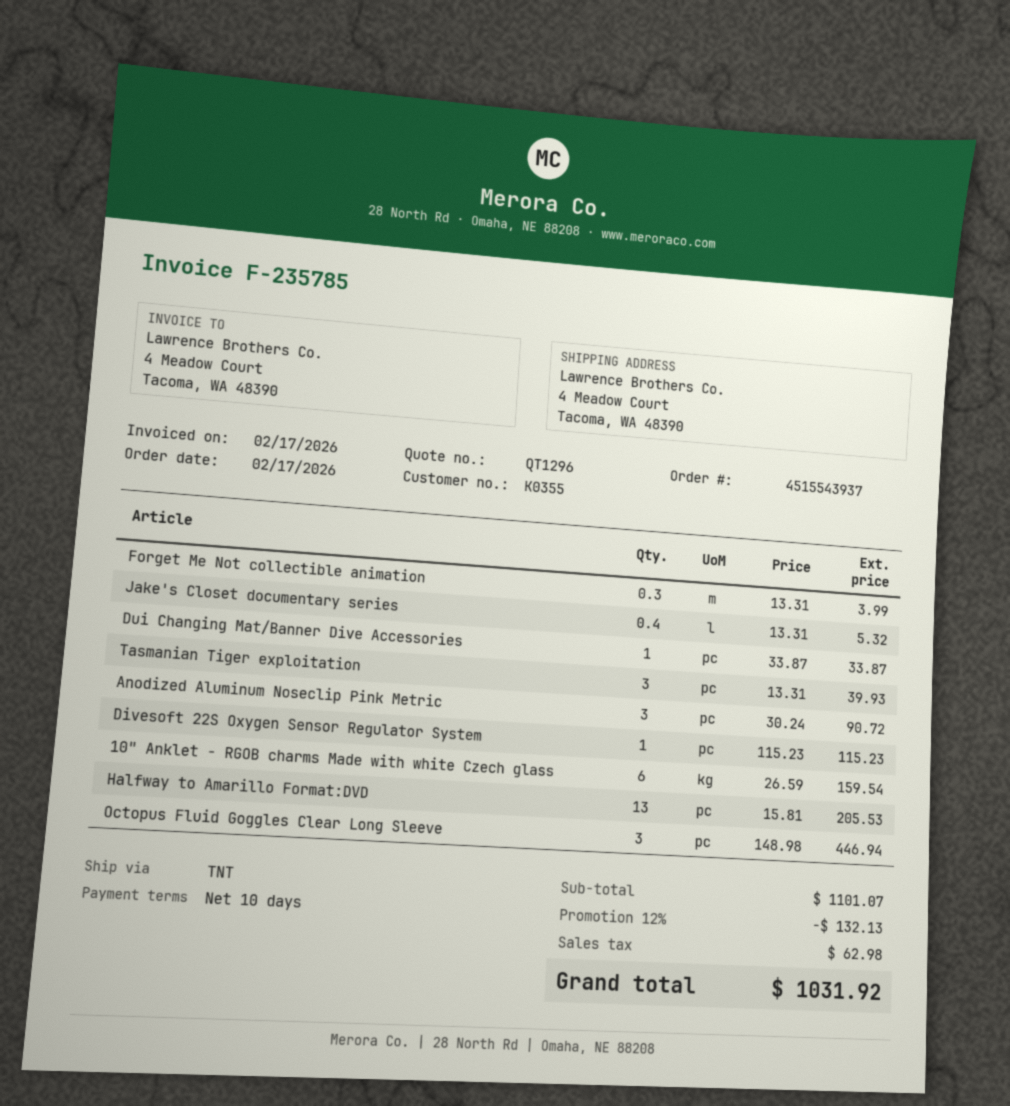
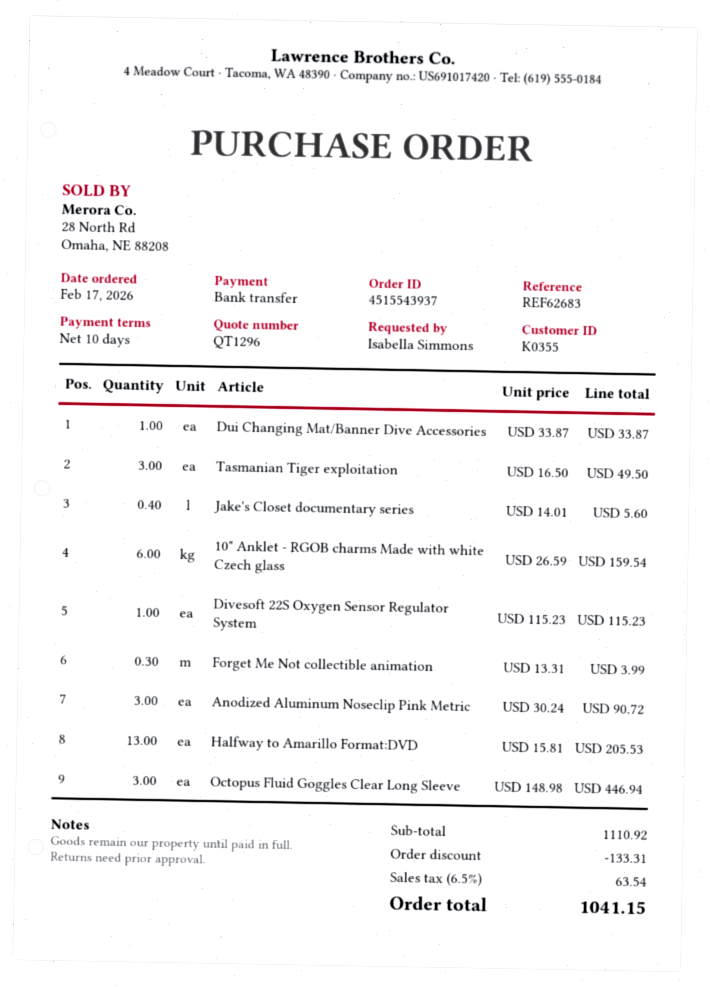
Jake's Closet documentary series: 0.4 x 13.31 = 5.32 -> 0.4 x 14.01 = 5.60
Tasmanian Tiger exploitation: 3 x 13.31 = 39.93 -> 3 x 16.50 = 49.50
subtotal: 1101.07 -> 1110.92
discount: 132.13 -> 133.31
tax: 62.98 -> 63.54
total: 1031.92 -> 1041.15

